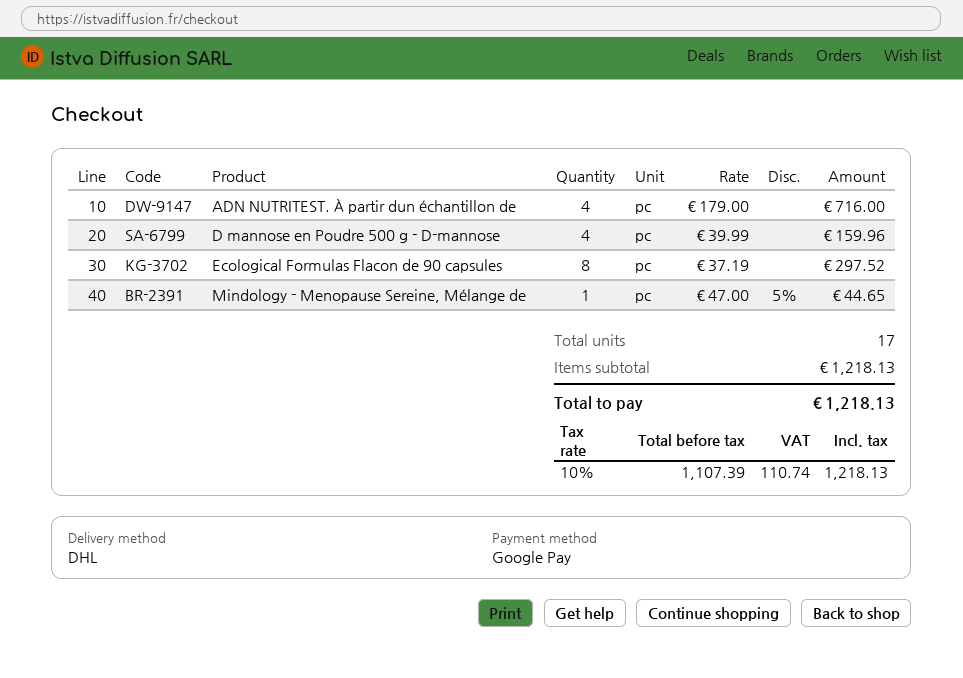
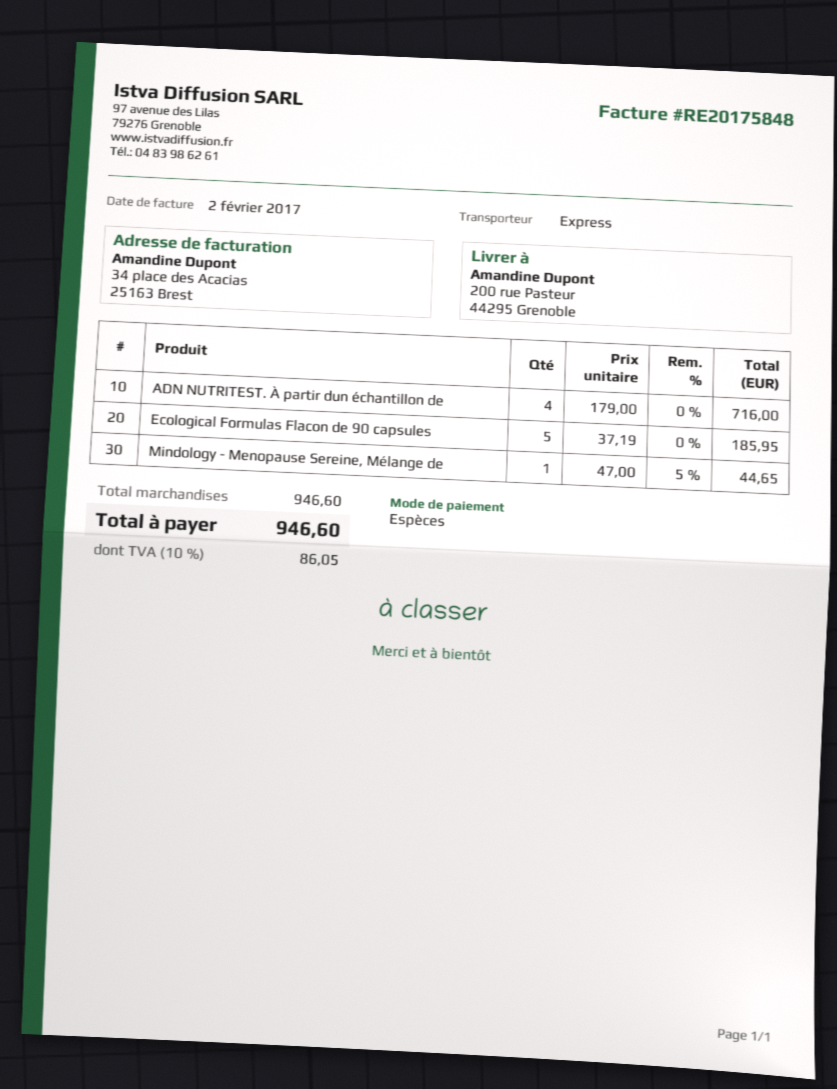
payment method: Google Pay -> cash
shipping method: DHL -> express
D mannose en Poudre 500 g - D-mannose: 4 x 39.99 = 159.96 -> none
Ecological Formulas Flacon de 90 capsules: 8 x 37.19 = 297.52 -> 5 x 37.19 = 185.95
subtotal: 1218.13 -> 946.60
tax: 10% = 110.74 -> 10% = 86.05
total: 1218.13 -> 946.60

